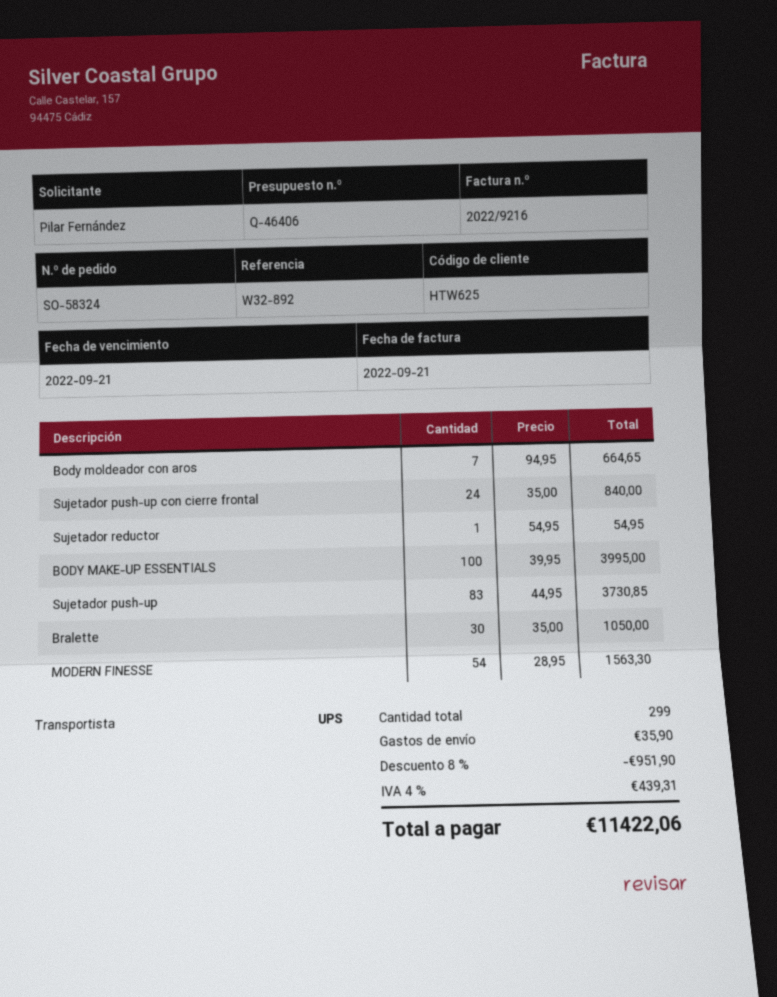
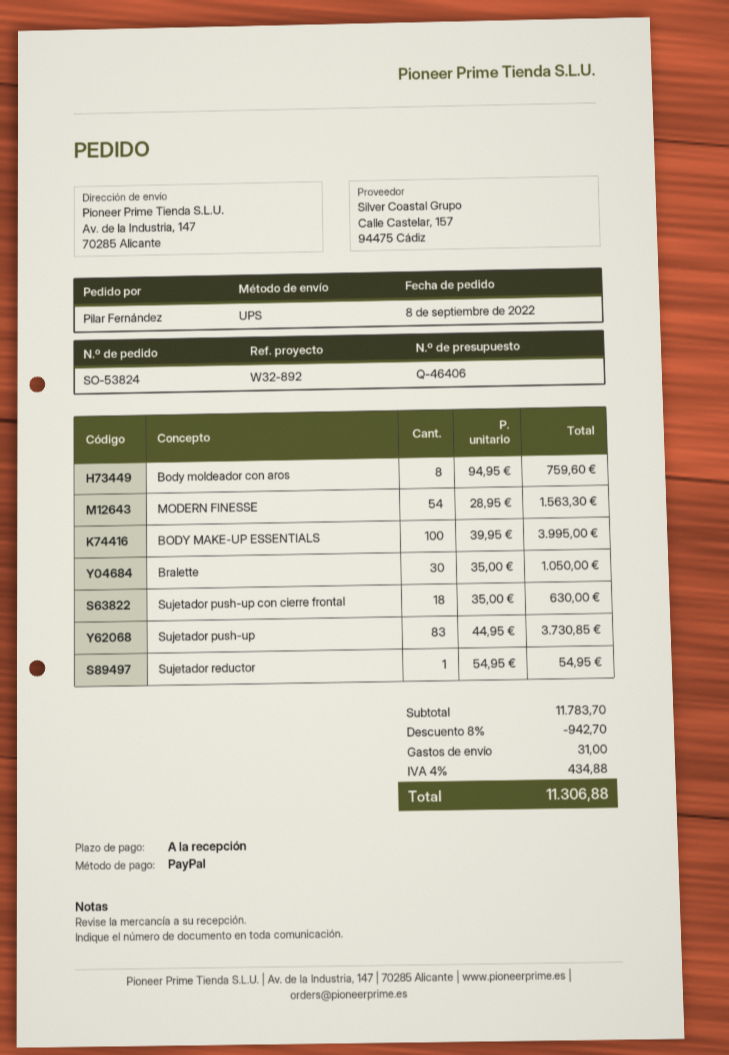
order number: SO-58324 -> SO-53824
Body moldeador con aros: 7 x 94.95 = 664.65 -> 8 x 94.95 = 759.60
Sujetador push-up con cierre frontal: 24 x 35.00 = 840.00 -> 18 x 35.00 = 630.00
discount: 8% = 951.90 -> 8% = 942.70
shipping: 35.90 -> 31.00
tax: 4% = 439.31 -> 4% = 434.88
total: 11422.06 -> 11306.88

